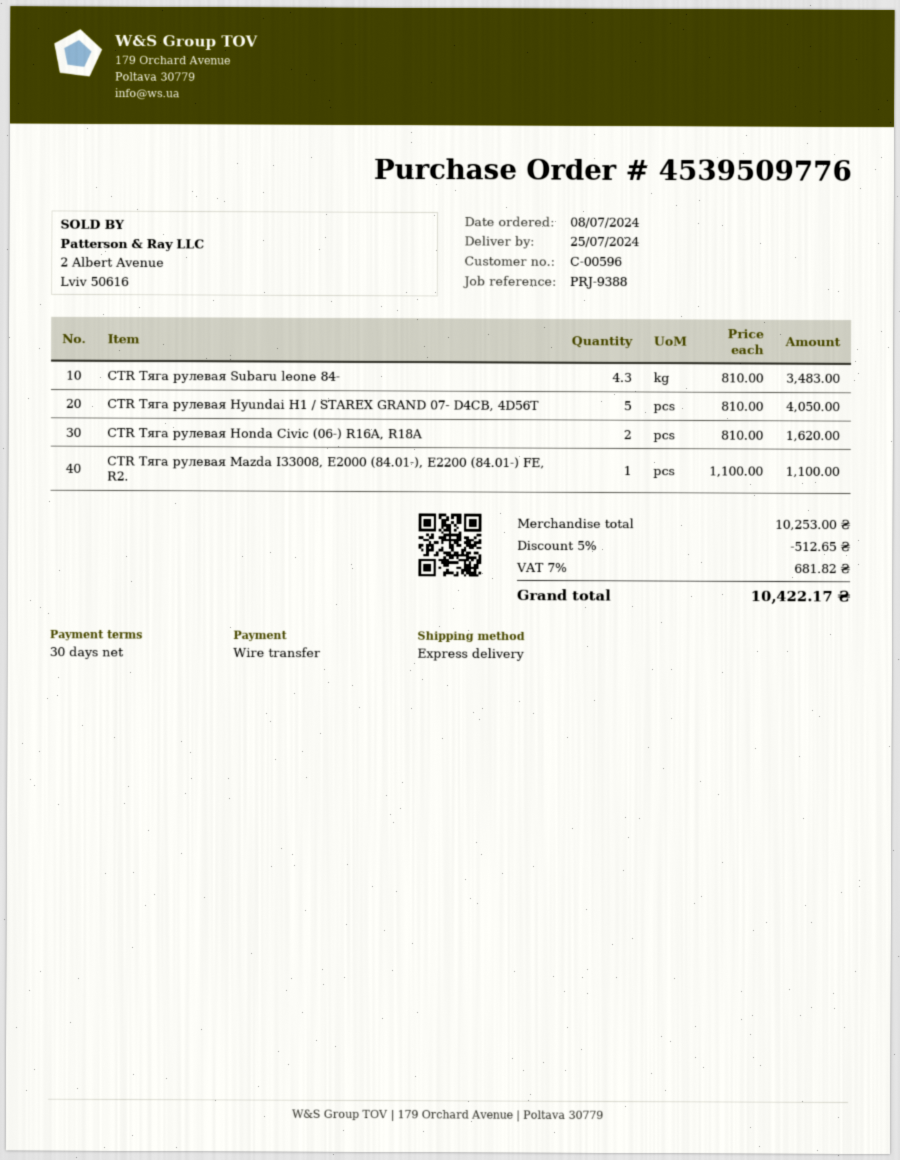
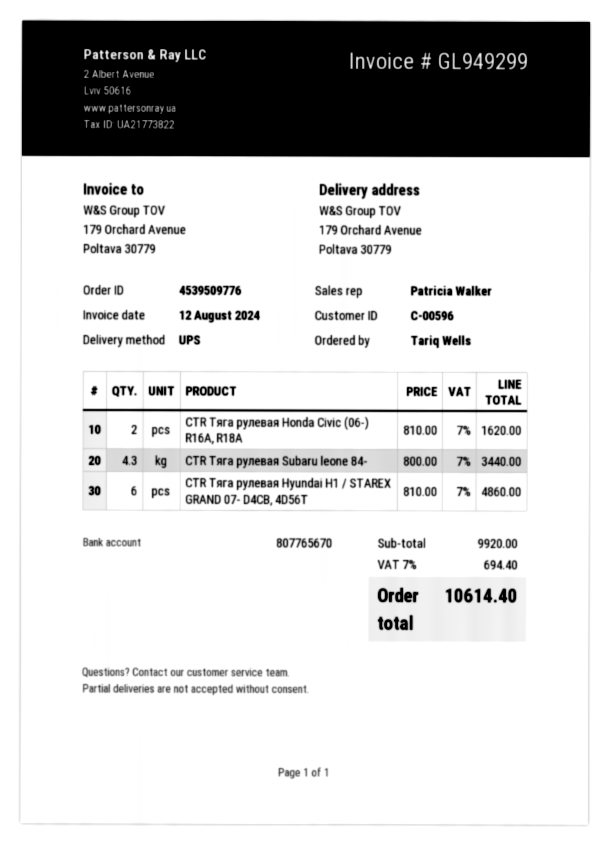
shipping method: express -> UPS
CTR Тяга рулевая Subaru leone 84-: 4.3 x 810.00 = 3483.00 -> 4.3 x 800.00 = 3440.00
CTR Тяга рулевая Hyundai H1 / STAREX GRAND 07- D4CB, 4D56T: 5 x 810.00 = 4050.00 -> 6 x 810.00 = 4860.00
CTR Тяга рулевая Mazda I33008, E2000 (84.01-), E2200 (84.01-) FE, R2.: 1 x 1100.00 = 1100.00 -> none
subtotal: 10253.00 -> 9920.00
discount: 5% = 512.65 -> none
tax: 7% = 681.82 -> 7% = 694.40
total: 10422.17 -> 10614.40

